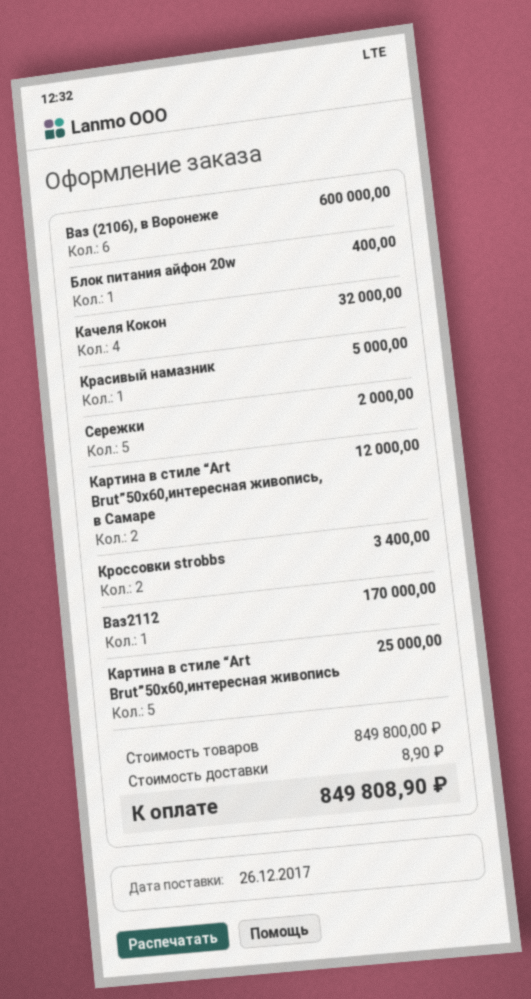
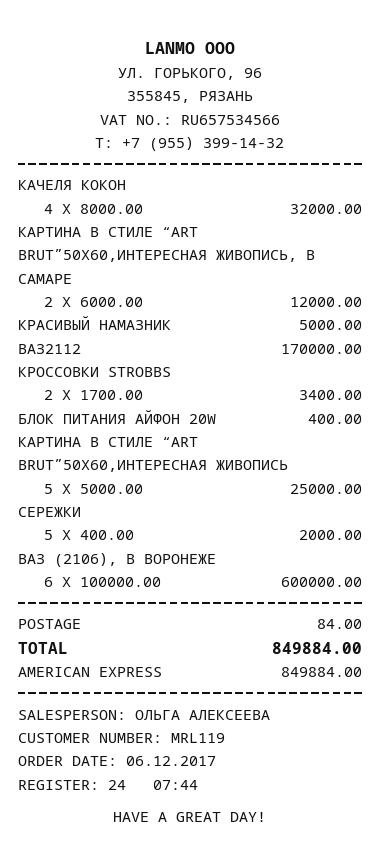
shipping: 8.90 -> 84.00
total: 849808.90 -> 849884.00

